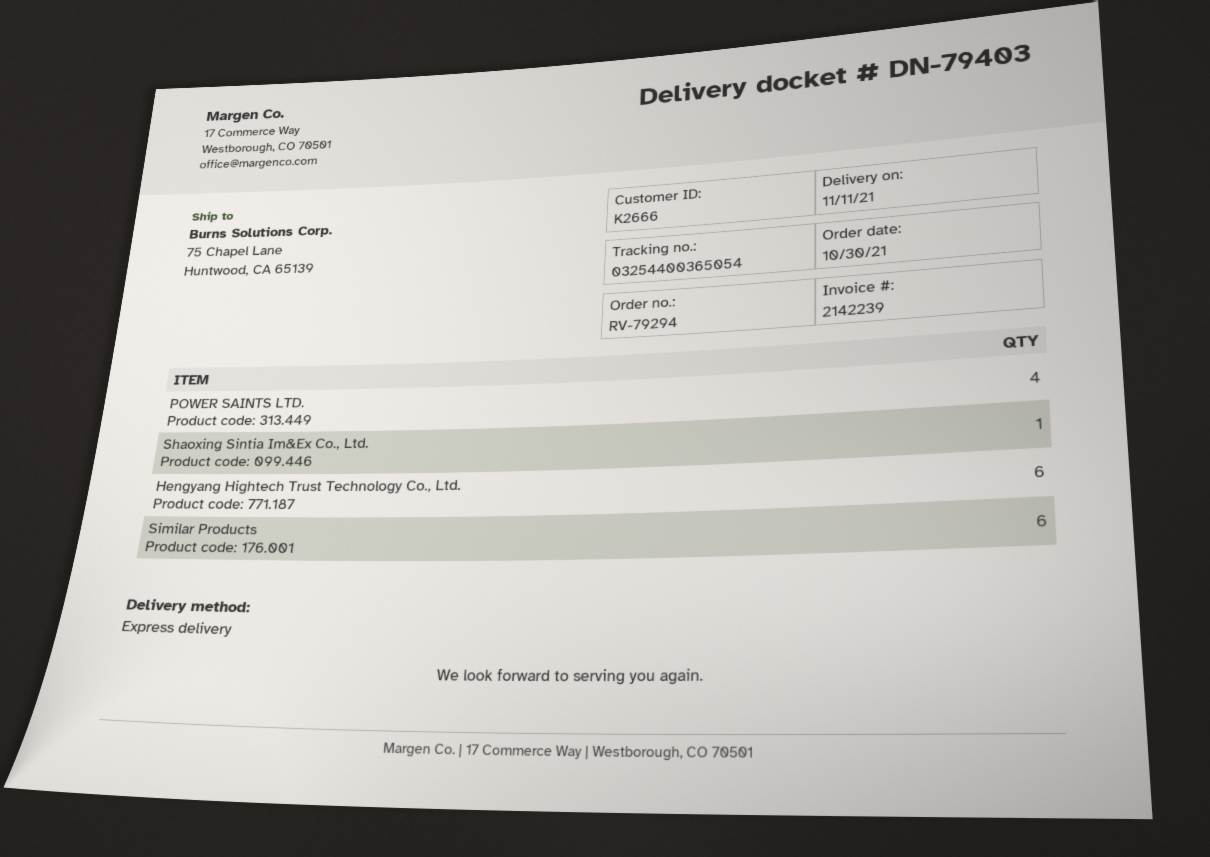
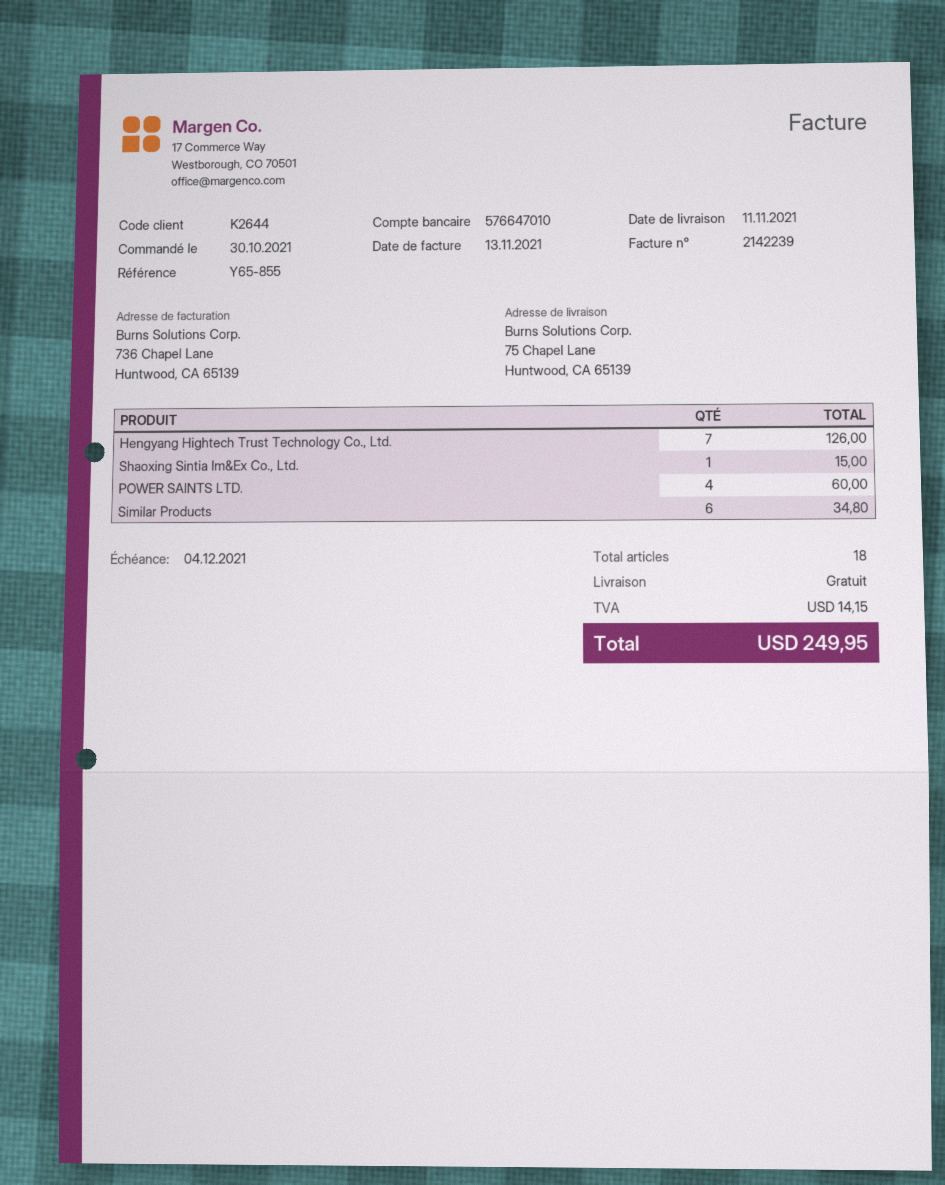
customer number: K2666 -> K2644
Hengyang Hightech Trust Technology Co., Ltd.: 6 -> 7

